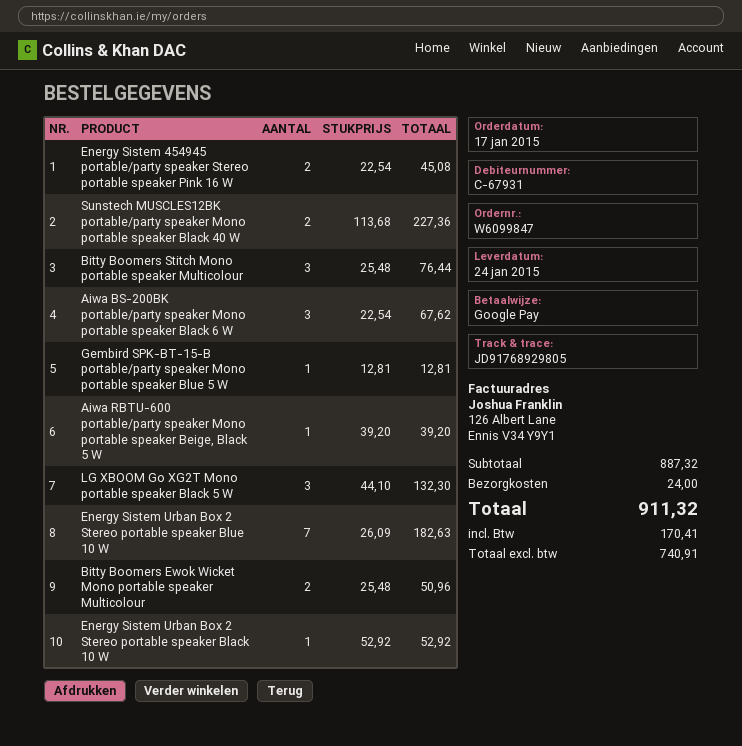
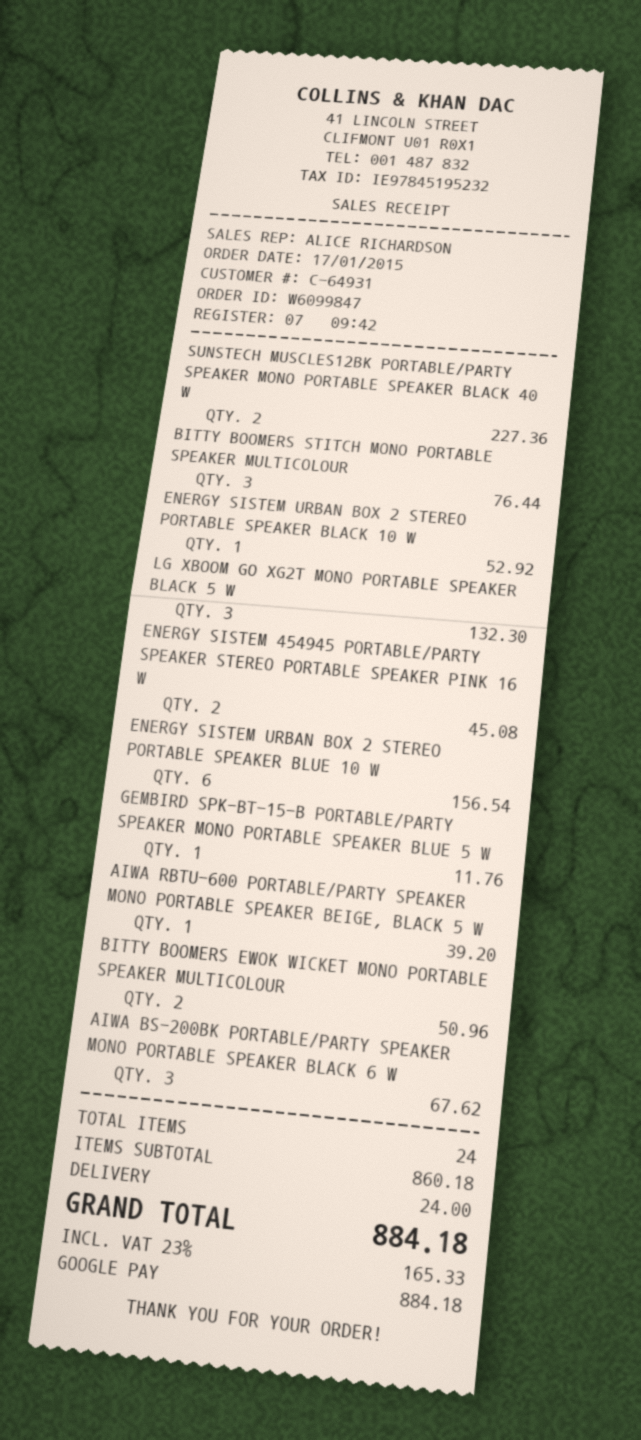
customer number: C-67931 -> C-64931
Gembird SPK-BT-15-B portable/party speaker Mono portable speaker Blue 5 W: 1 for 12.81 -> 1 for 11.76
Energy Sistem Urban Box 2 Stereo portable speaker Blue 10 W: 7 for 182.63 -> 6 for 156.54
subtotal: 887.32 -> 860.18
tax: 170.41 -> 165.33
total: 911.32 -> 884.18

